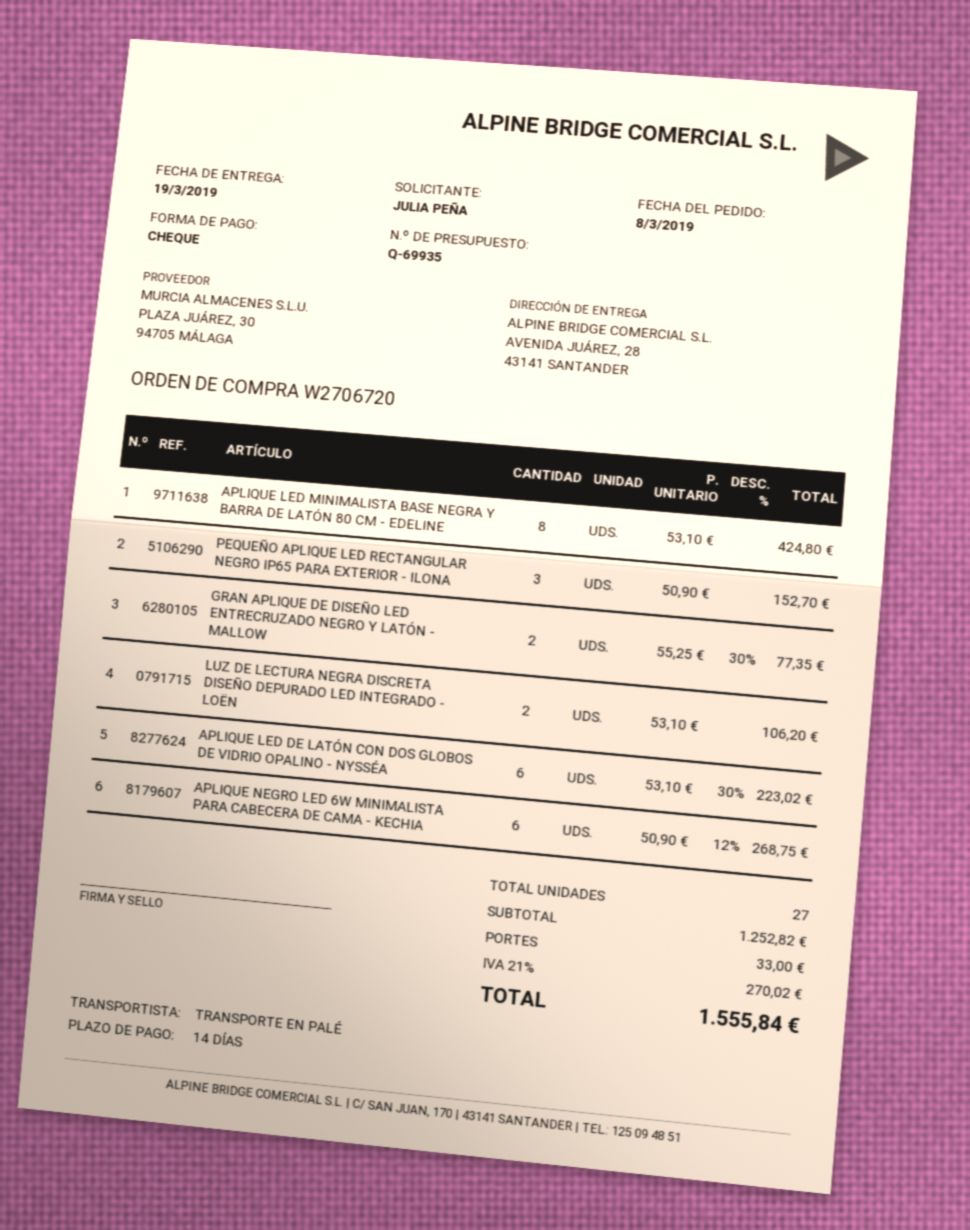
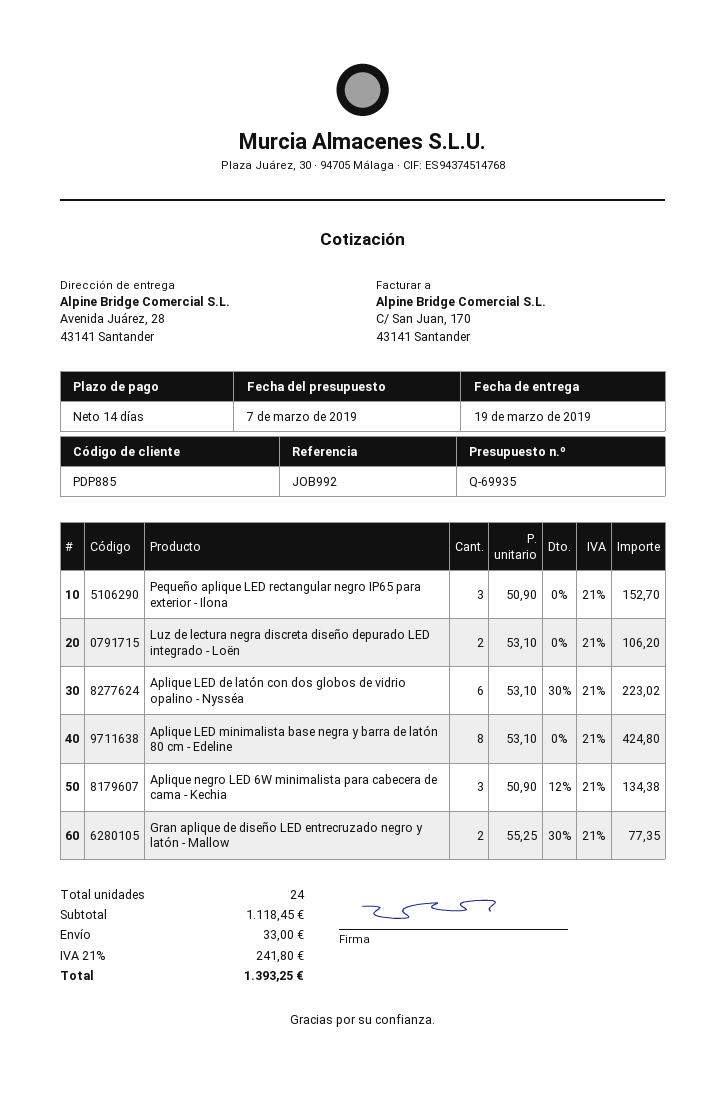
APLIQUE NEGRO LED 6W MINIMALISTA PARA CABECERA DE CAMA - KECHIA: 6 x 50.90 - 12% = 268.75 -> 3 x 50.90 - 12% = 134.38
total quantity: 27 -> 24
subtotal: 1252.82 -> 1118.45
tax: 21% = 270.02 -> 21% = 241.80
total: 1555.84 -> 1393.25

